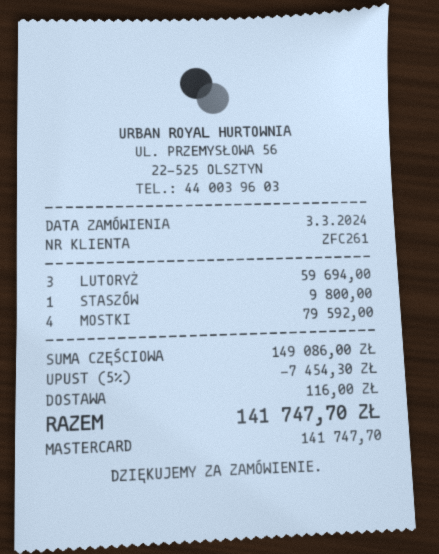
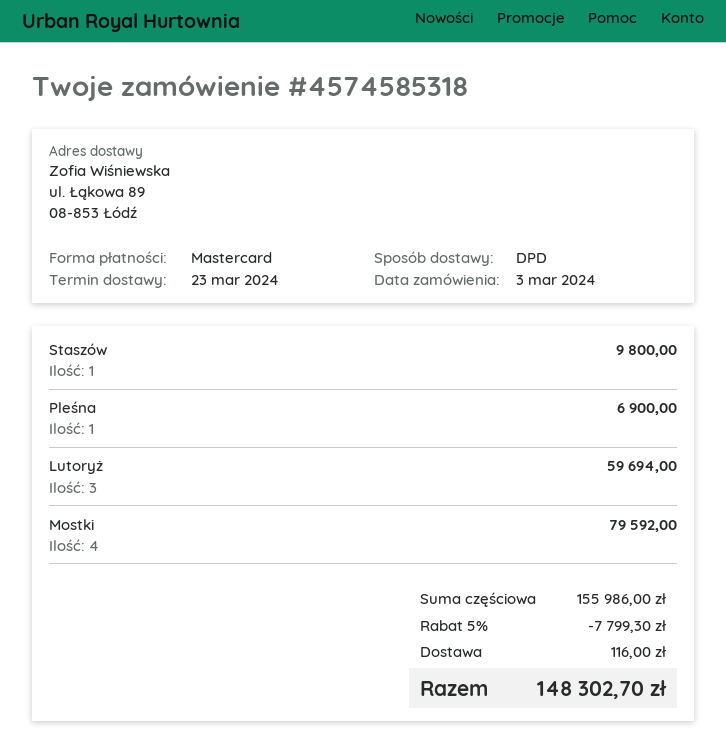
Pleśna: none -> 1 for 6900.00
subtotal: 149086.00 -> 155986.00
discount: 5% = 7454.30 -> 5% = 7799.30
total: 141747.70 -> 148302.70

